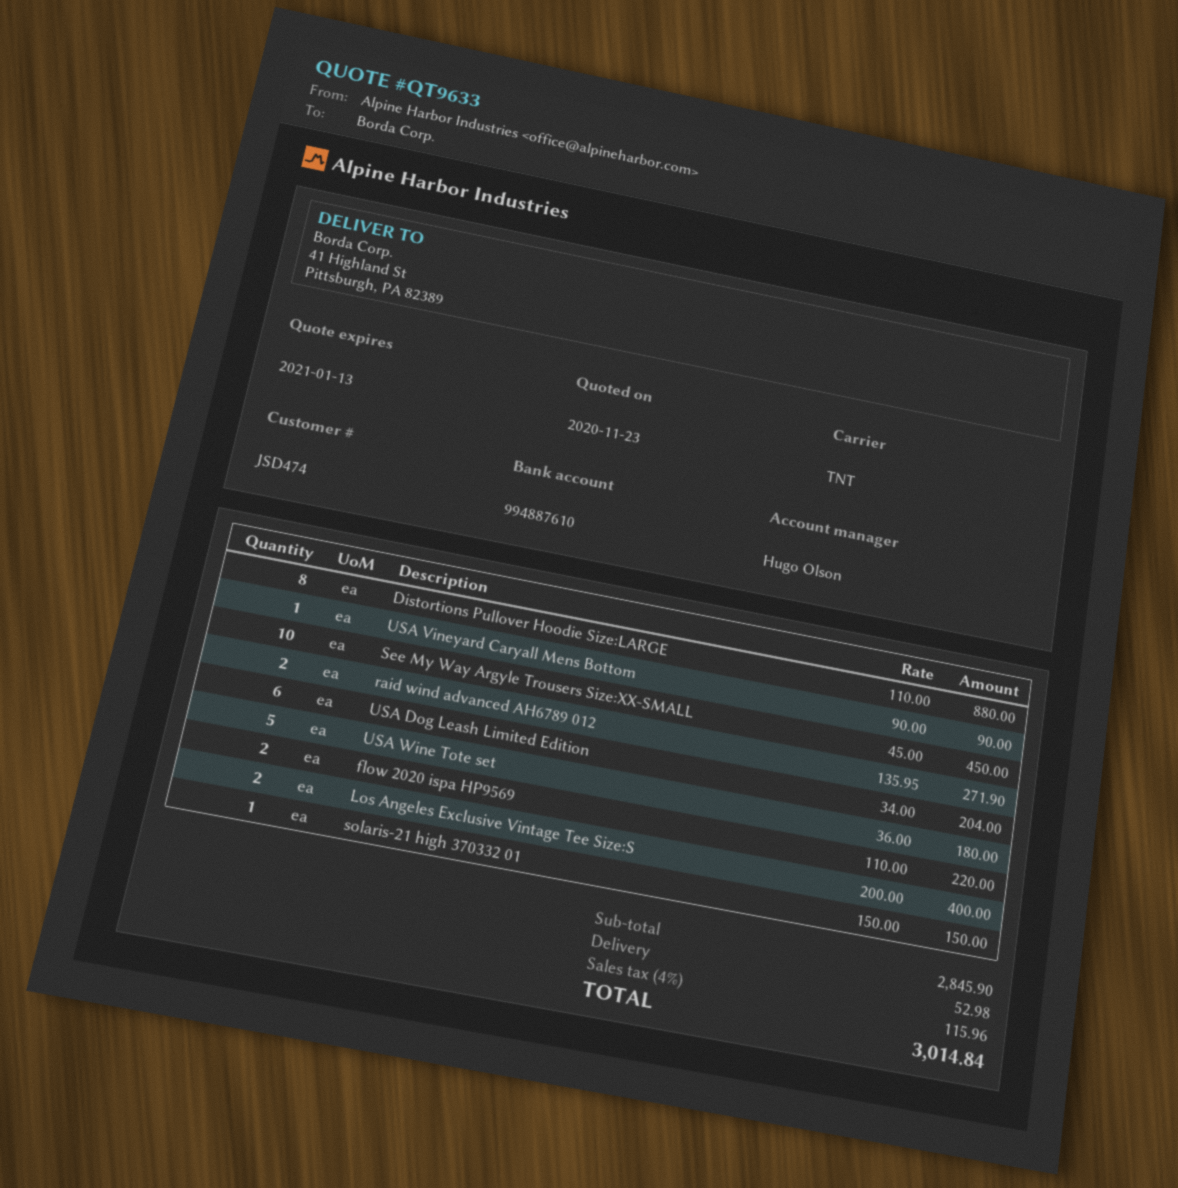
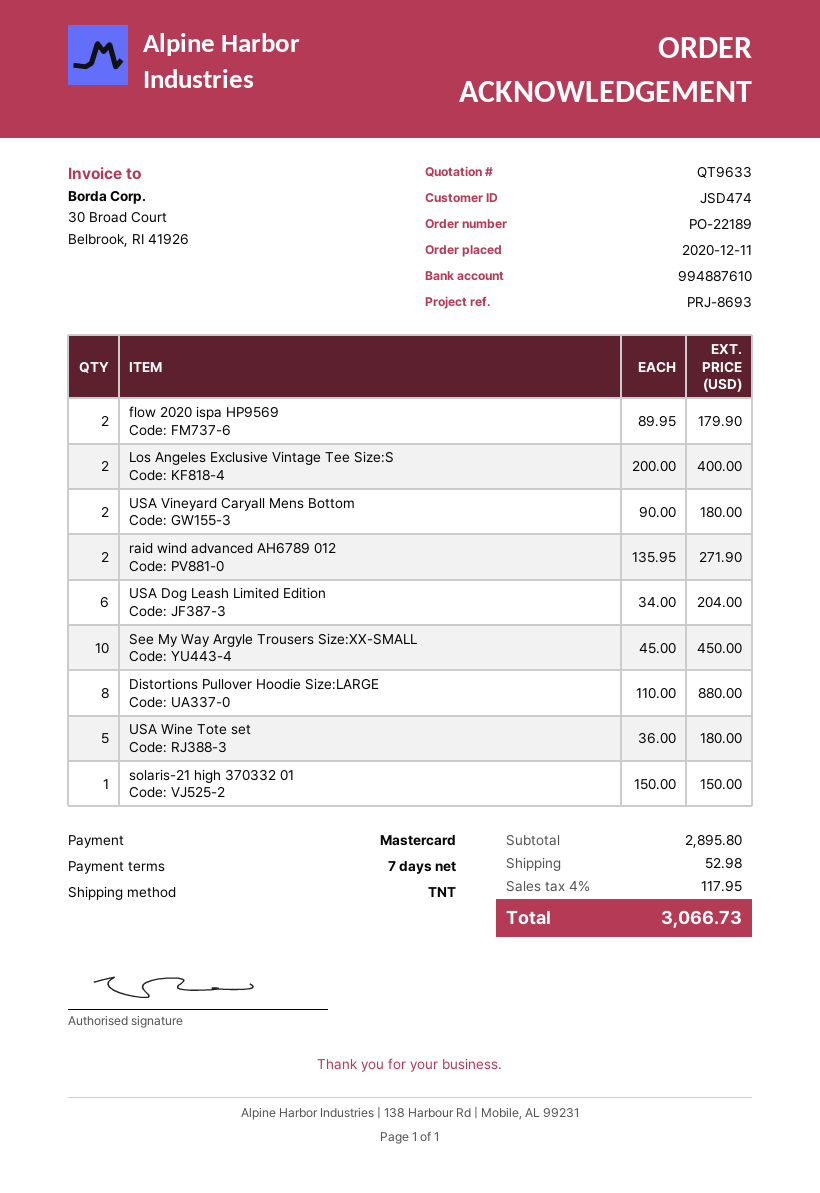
USA Vineyard Caryall Mens Bottom: 1 x 90.00 = 90.00 -> 2 x 90.00 = 180.00
flow 2020 ispa HP9569: 2 x 110.00 = 220.00 -> 2 x 89.95 = 179.90
subtotal: 2845.90 -> 2895.80
tax: 4% = 115.96 -> 4% = 117.95
total: 3014.84 -> 3066.73

